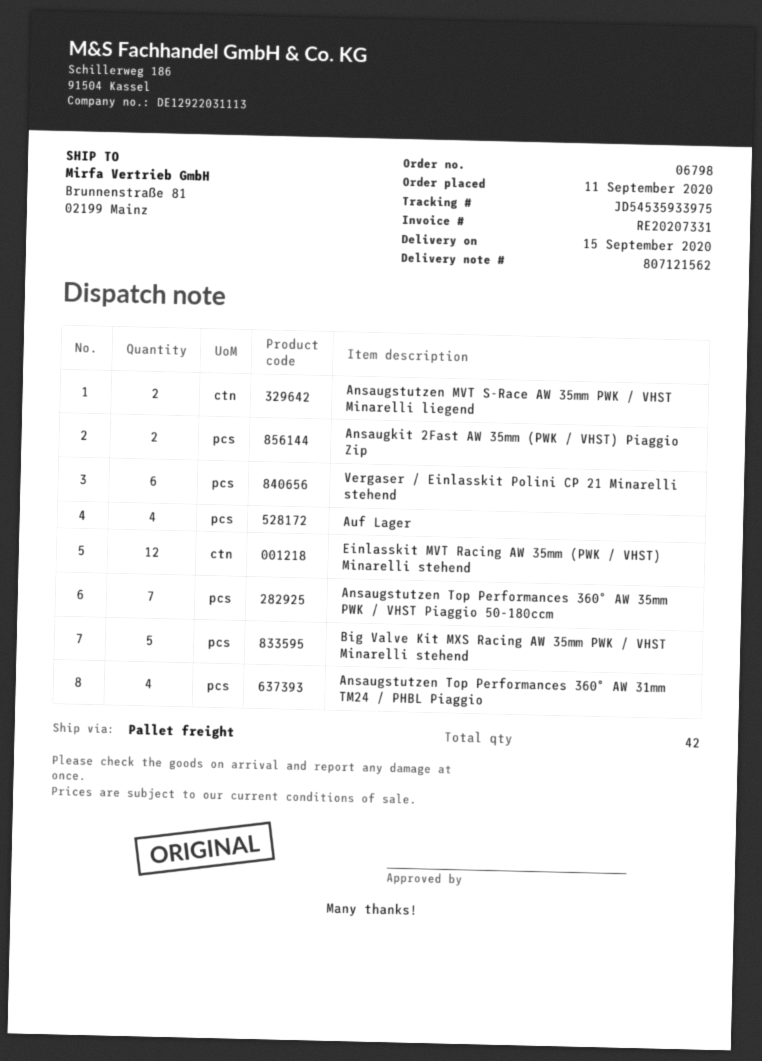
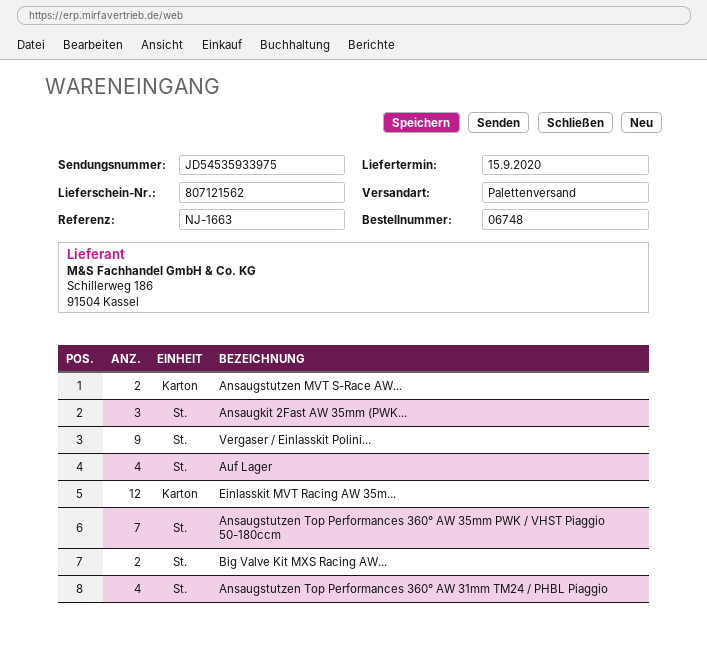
order number: 06798 -> 06748
Ansaugkit 2Fast AW 35mm (PWK / VHST) Piaggio Zip: 2 -> 3
Vergaser / Einlasskit Polini CP 21 Minarelli stehend: 6 -> 9
Big Valve Kit MXS Racing AW 35mm PWK / VHST Minarelli stehend: 5 -> 2

